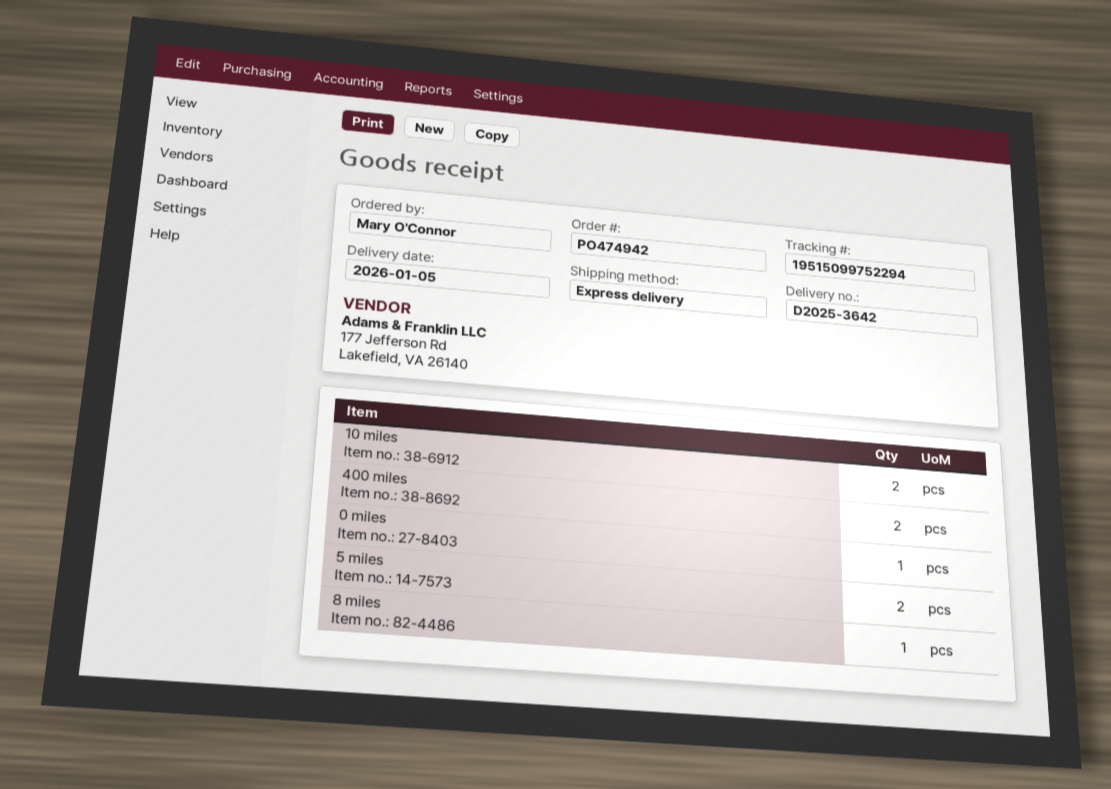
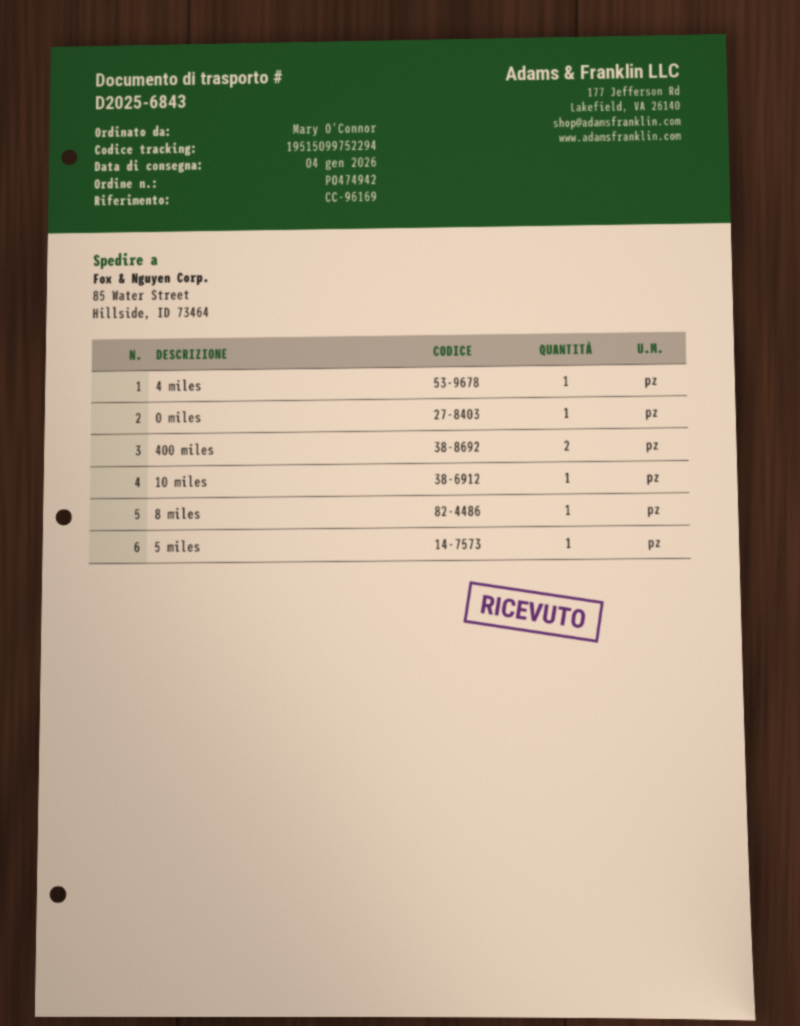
delivery note number: D2025-3642 -> D2025-6843
delivery date: 2026-01-05 -> 2026-01-04
10 miles: 2 -> 1
5 miles: 2 -> 1
4 miles: none -> 1

